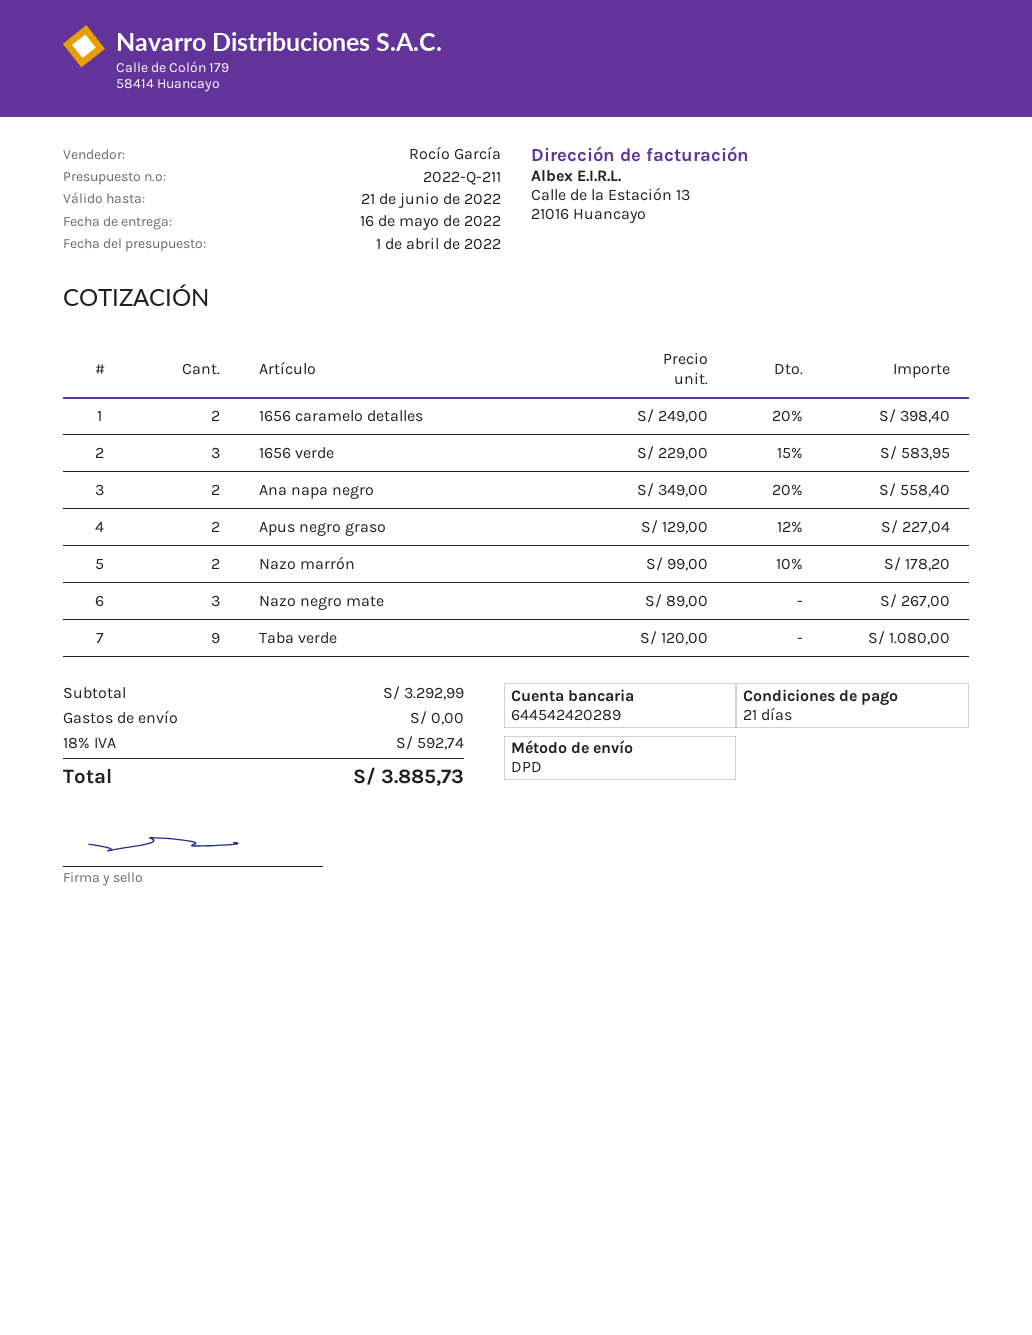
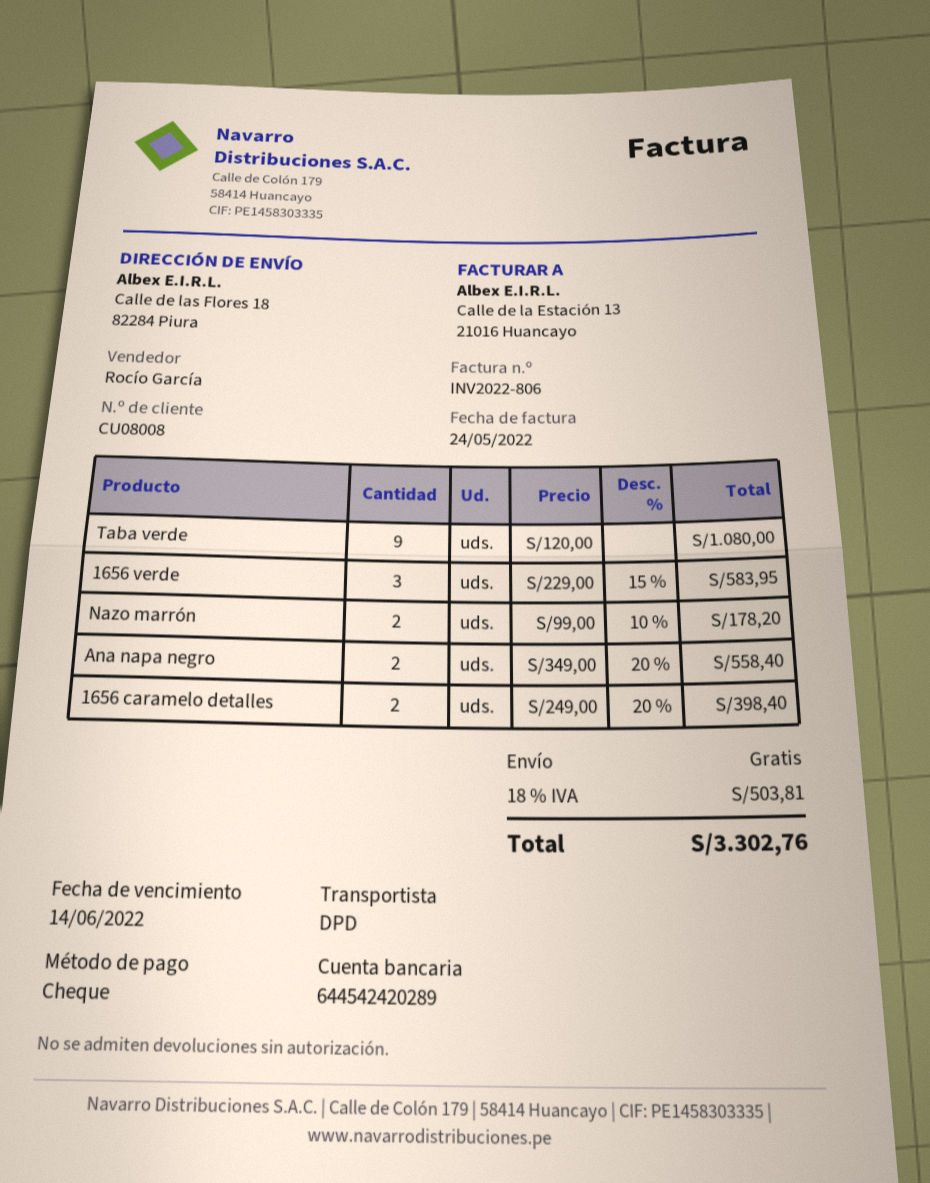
Apus negro graso: 2 x 129.00 - 12% = 227.04 -> none
Nazo negro mate: 3 x 89.00 = 267.00 -> none
tax: 18% = 592.74 -> 18% = 503.81
total: 3885.73 -> 3302.76

